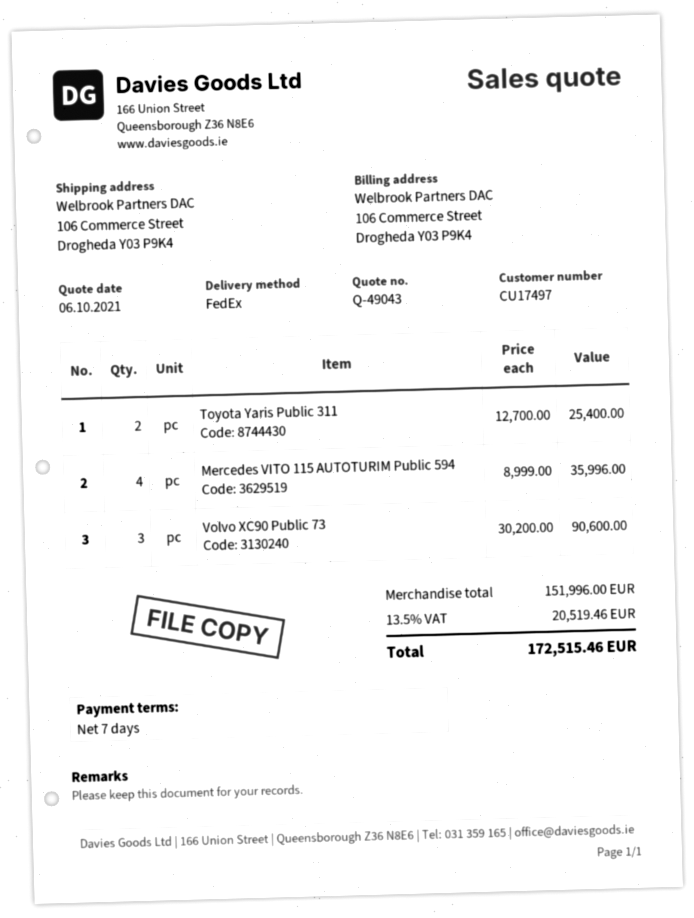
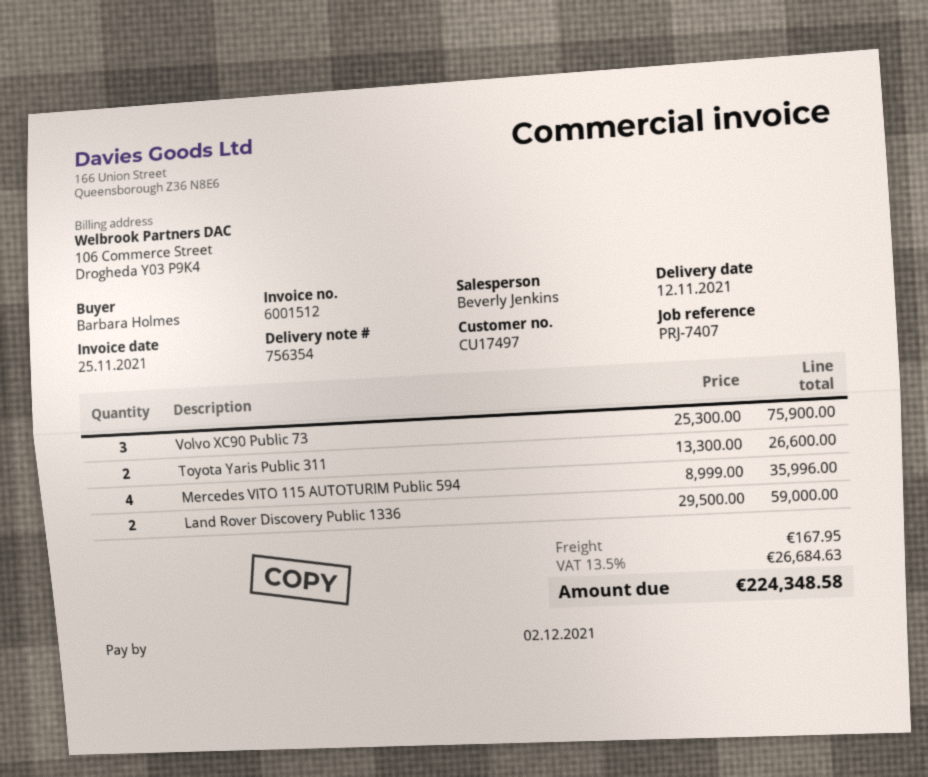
Toyota Yaris Public 311: 2 x 12700.00 = 25400.00 -> 2 x 13300.00 = 26600.00
Volvo XC90 Public 73: 3 x 30200.00 = 90600.00 -> 3 x 25300.00 = 75900.00
Land Rover Discovery Public 1336: none -> 2 x 29500.00 = 59000.00
shipping: none -> 167.95
tax: 13.5% = 20519.46 -> 13.5% = 26684.63
total: 172515.46 -> 224348.58

